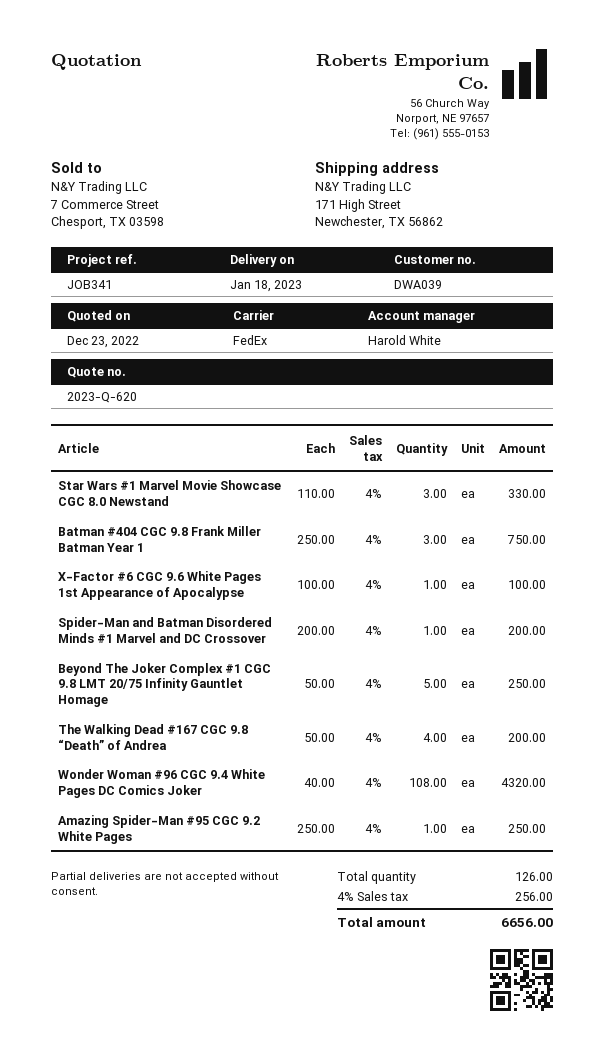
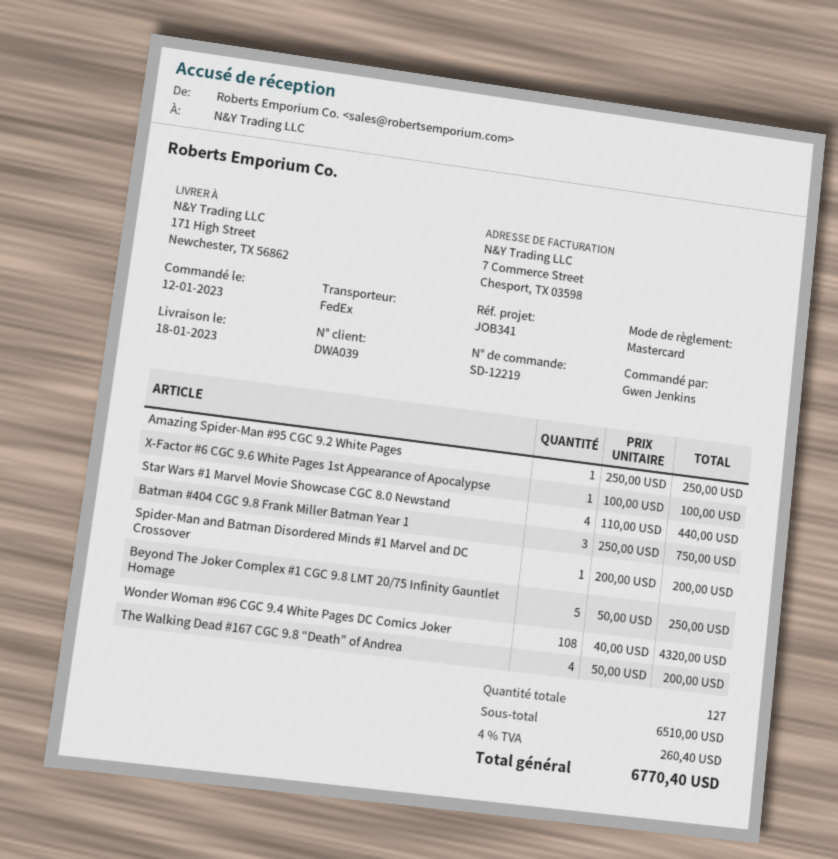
Star Wars #1 Marvel Movie Showcase CGC 8.0 Newstand: 3 x 110.00 = 330.00 -> 4 x 110.00 = 440.00
total quantity: 126 -> 127
tax: 4% = 256.00 -> 4% = 260.40
total: 6656.00 -> 6770.40

